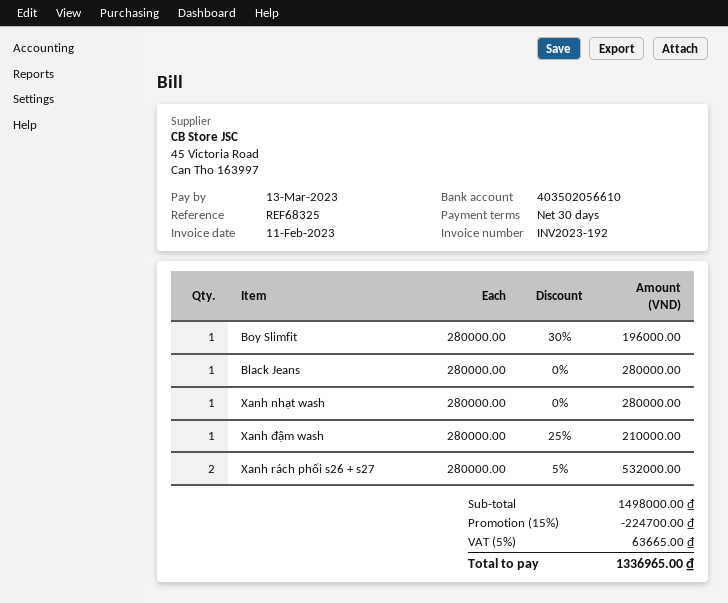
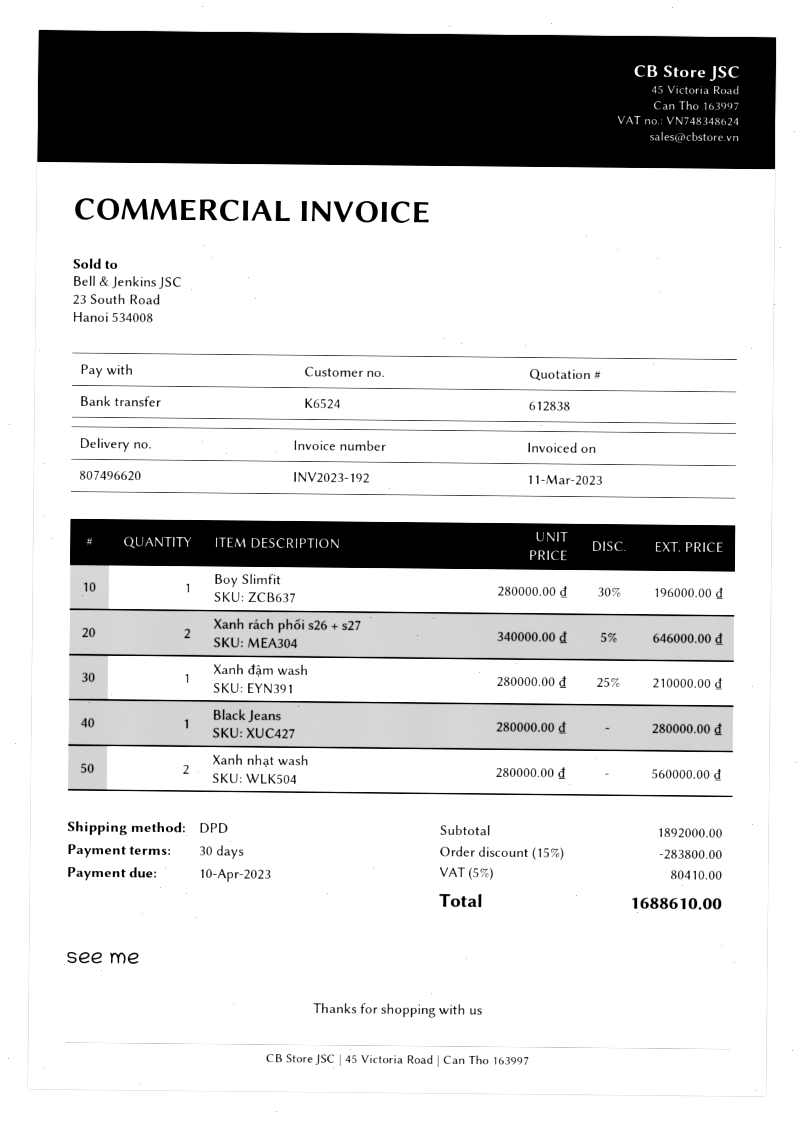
invoice date: 2023-02-11 -> 2023-03-11
due date: 2023-03-13 -> 2023-04-10
Xanh nhạt wash: 1 x 280000.00 = 280000.00 -> 2 x 280000.00 = 560000.00
Xanh rách phối s26 + s27: 2 x 280000.00 - 5% = 532000.00 -> 2 x 340000.00 - 5% = 646000.00
subtotal: 1498000.00 -> 1892000.00
discount: 15% = 224700.00 -> 15% = 283800.00
tax: 5% = 63665.00 -> 5% = 80410.00
total: 1336965.00 -> 1688610.00

